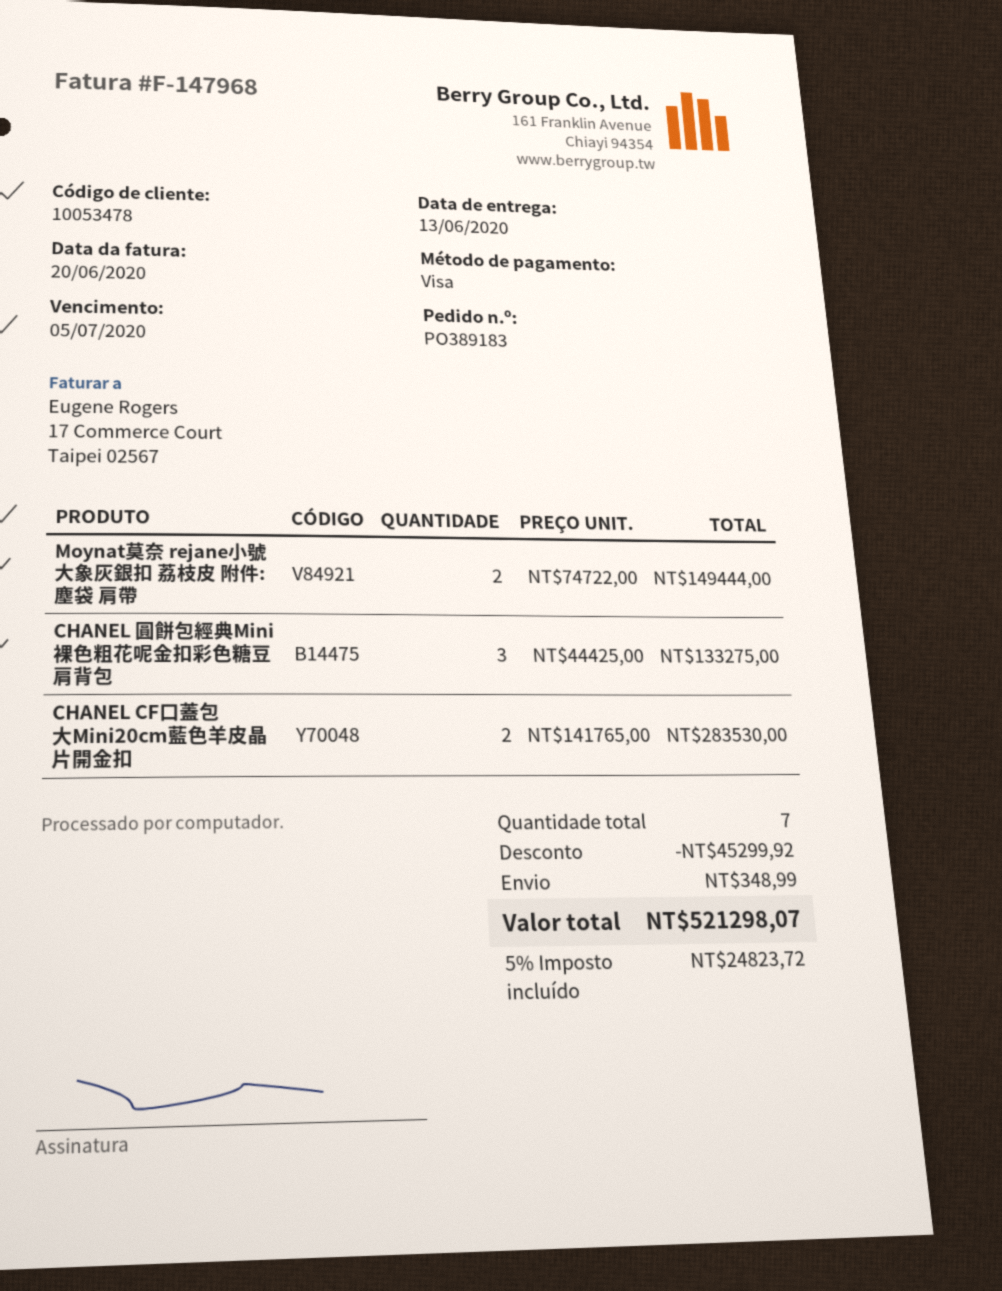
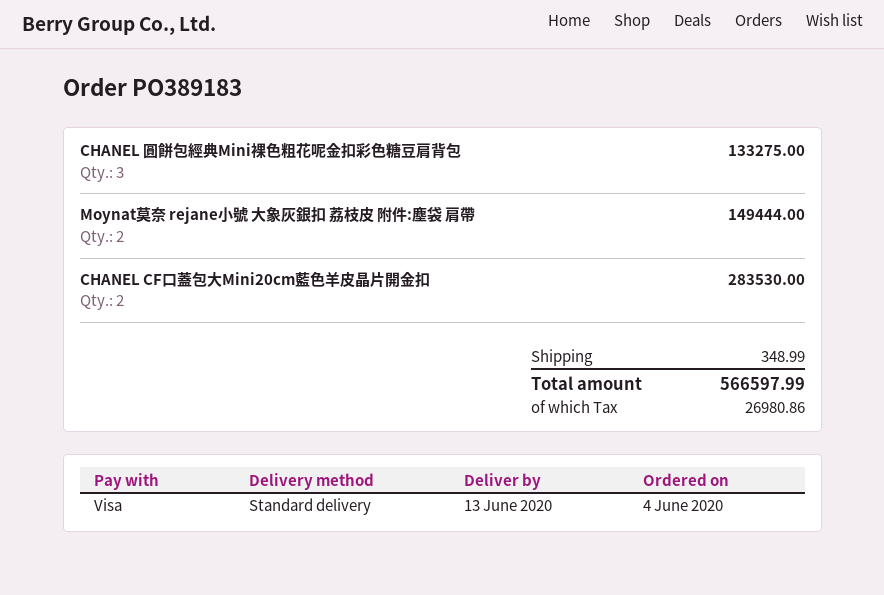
discount: 45299.92 -> none
tax: 24823.72 -> 26980.86
total: 521298.07 -> 566597.99

